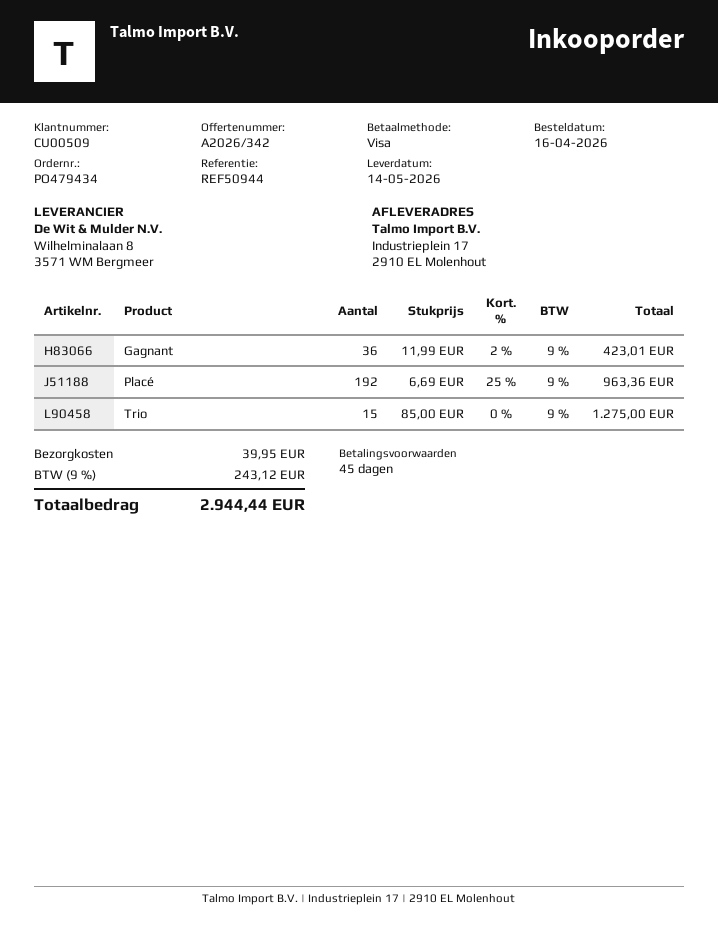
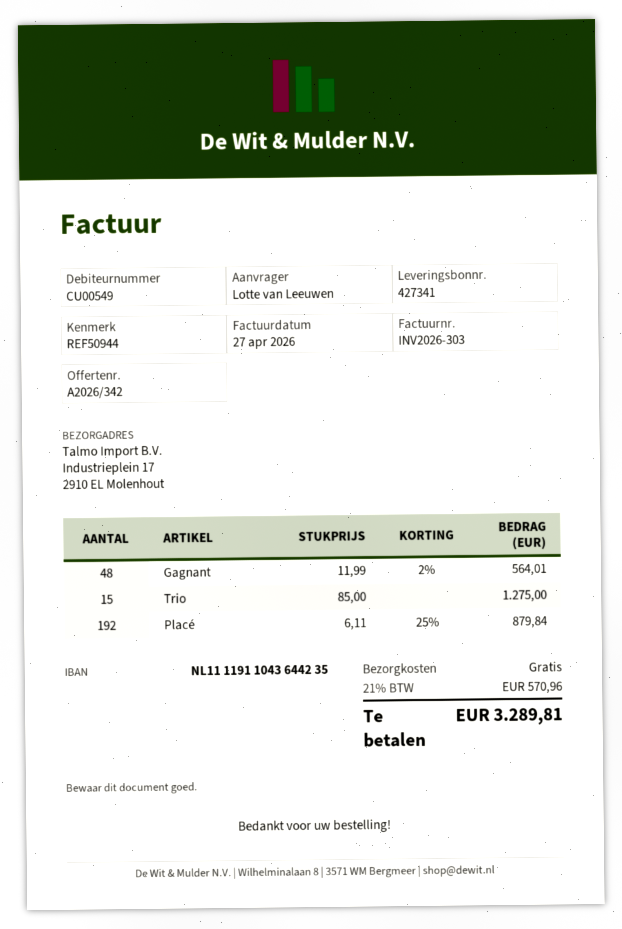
customer number: CU00509 -> CU00549
Gagnant: 36 x 11.99 - 2% = 423.01 -> 48 x 11.99 - 2% = 564.01
Placé: 192 x 6.69 - 25% = 963.36 -> 192 x 6.11 - 25% = 879.84
shipping: 39.95 -> 0.00
tax: 9% = 243.12 -> 21% = 570.96
total: 2944.44 -> 3289.81

